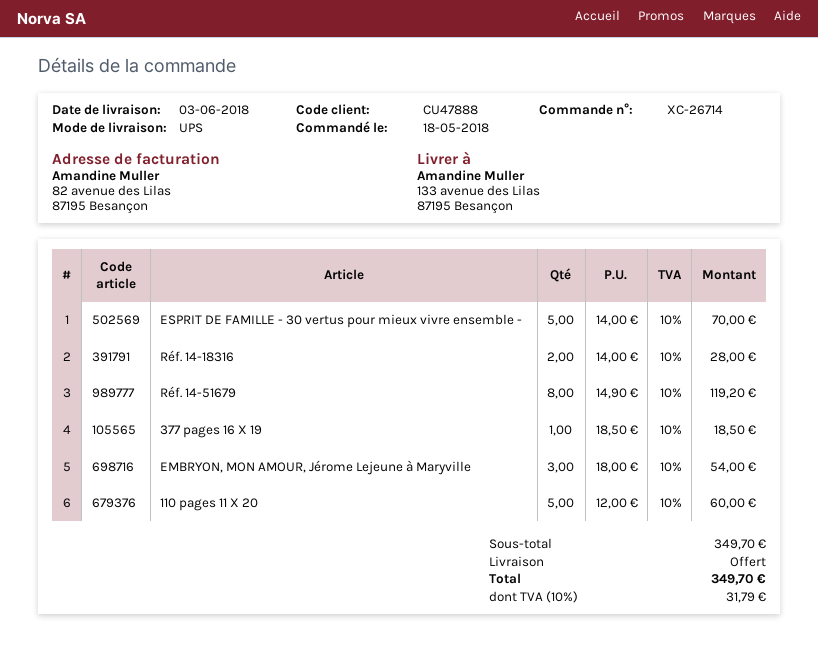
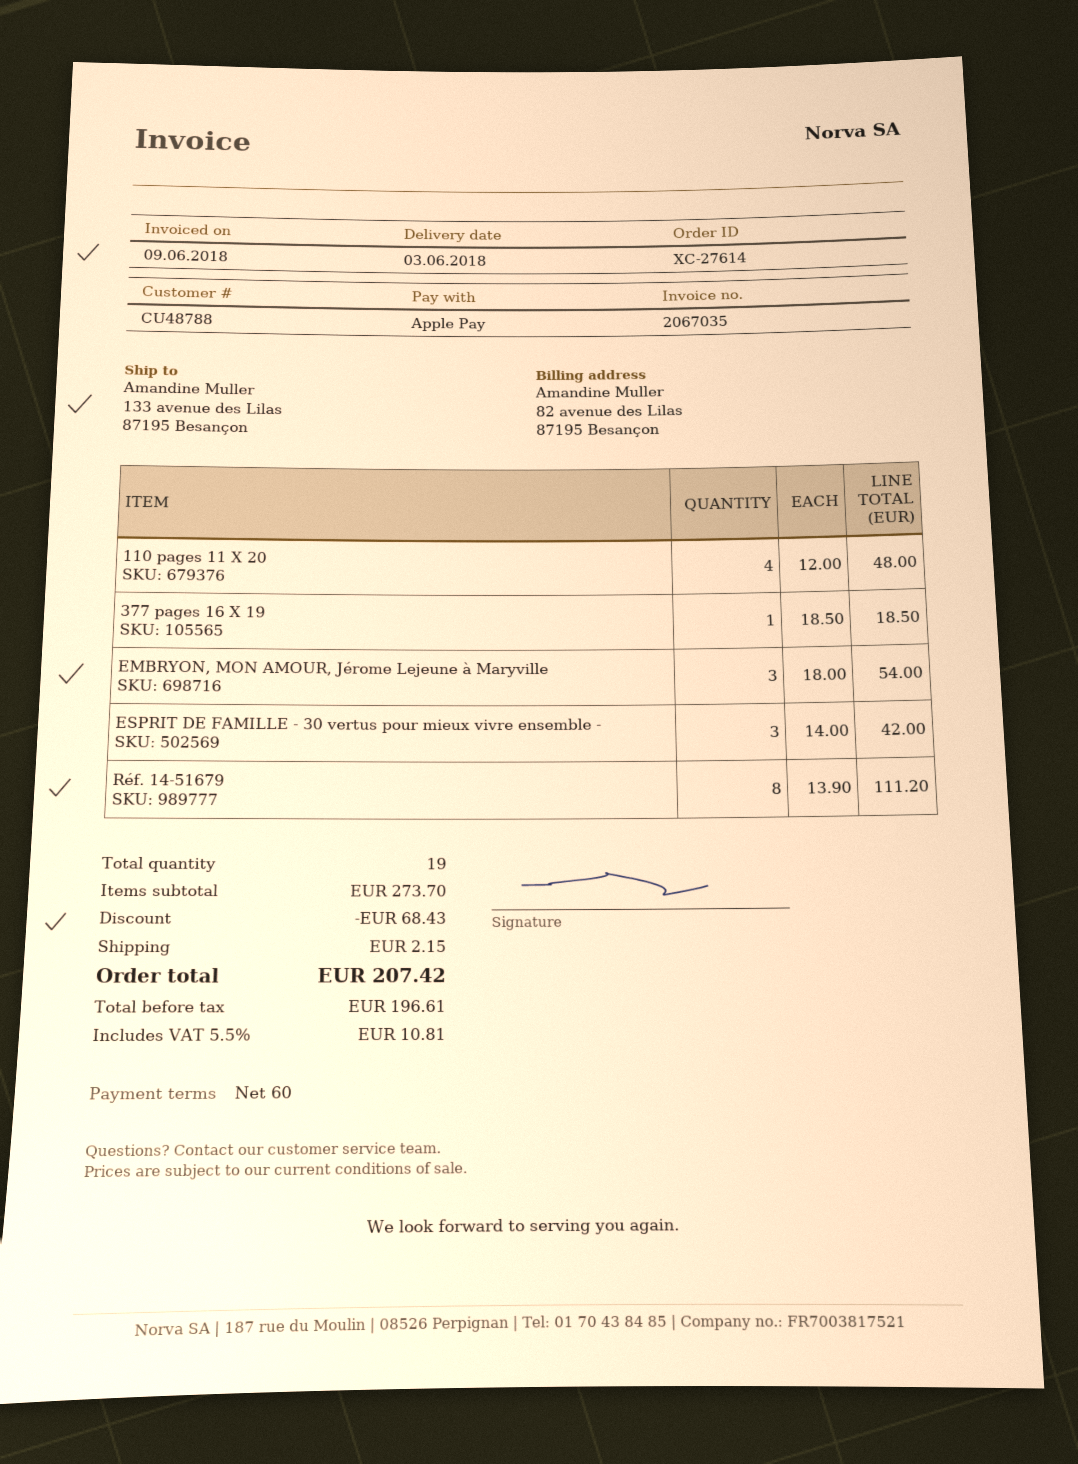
order number: XC-26714 -> XC-27614
customer number: CU47888 -> CU48788
ESPRIT DE FAMILLE - 30 vertus pour mieux vivre ensemble -: 5 x 14.00 = 70.00 -> 3 x 14.00 = 42.00
Réf. 14-18316: 2 x 14.00 = 28.00 -> none
Réf. 14-51679: 8 x 14.90 = 119.20 -> 8 x 13.90 = 111.20
110 pages 11 X 20: 5 x 12.00 = 60.00 -> 4 x 12.00 = 48.00
subtotal: 349.70 -> 273.70
discount: none -> 68.43
shipping: 0.00 -> 2.15
tax: 10% = 31.79 -> 5.5% = 10.81
total: 349.70 -> 207.42

